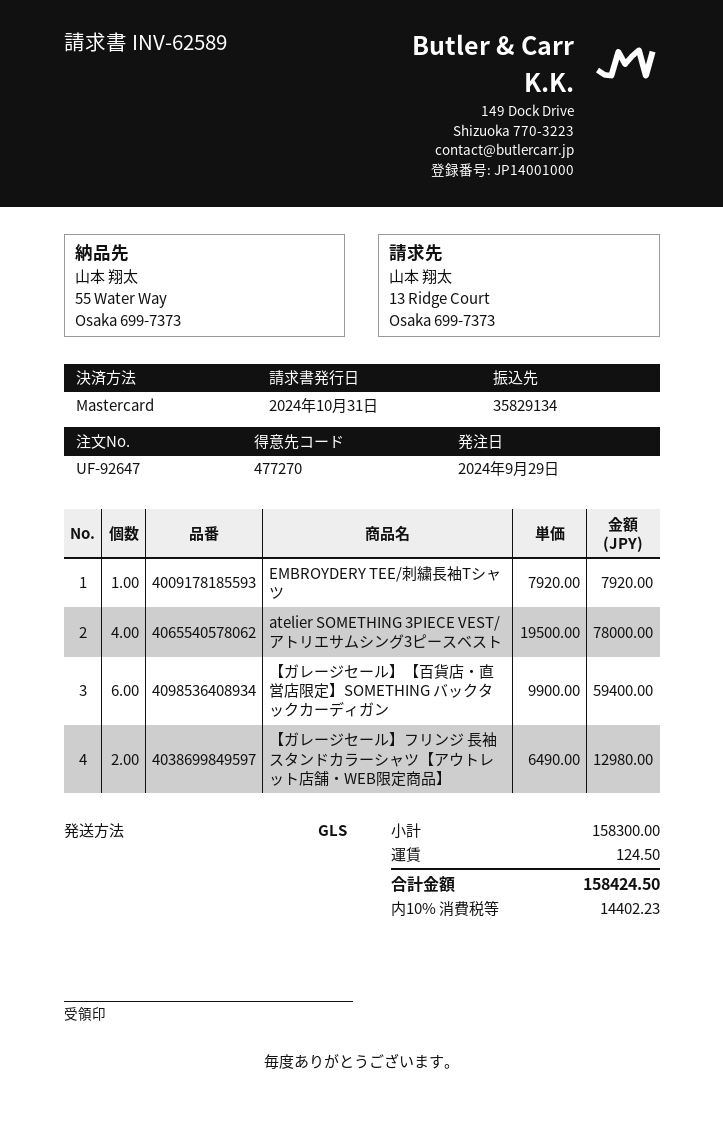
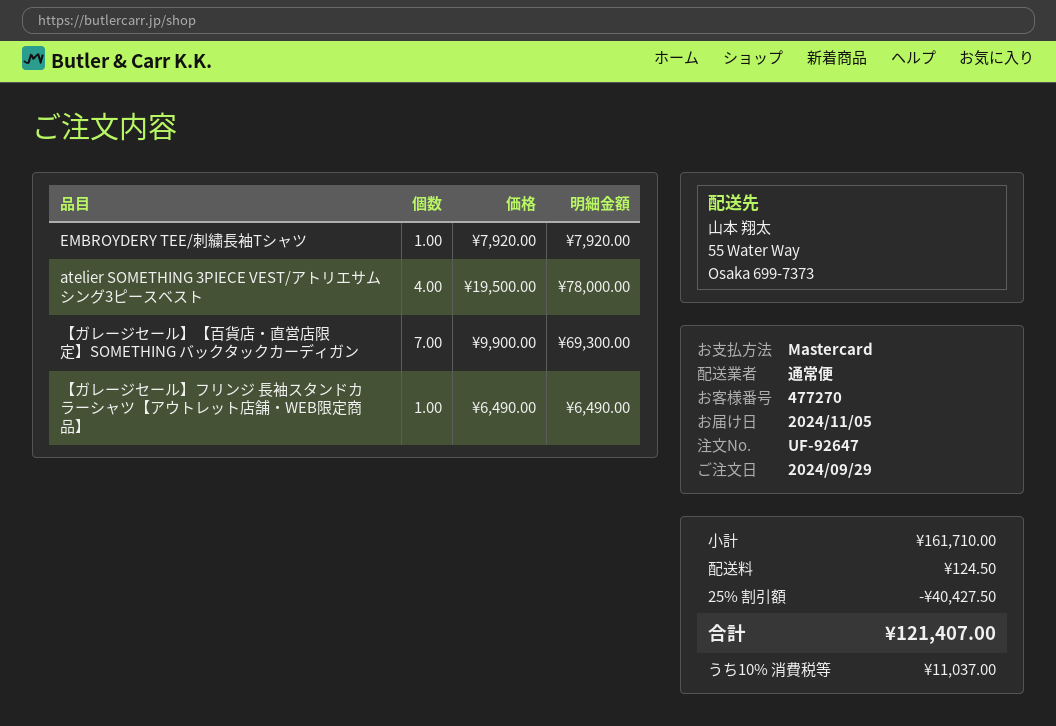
shipping method: GLS -> standard
【ガレージセール】【百貨店・直営店限定】SOMETHING バックタックカーディガン: 6 x 9900.00 = 59400.00 -> 7 x 9900.00 = 69300.00
【ガレージセール】フリンジ 長袖スタンドカラーシャツ【アウトレット店舗・WEB限定商品】: 2 x 6490.00 = 12980.00 -> 1 x 6490.00 = 6490.00
subtotal: 158300.00 -> 161710.00
discount: none -> 25% = 40427.50
tax: 10% = 14402.23 -> 10% = 11037.00
total: 158424.50 -> 121407.00

